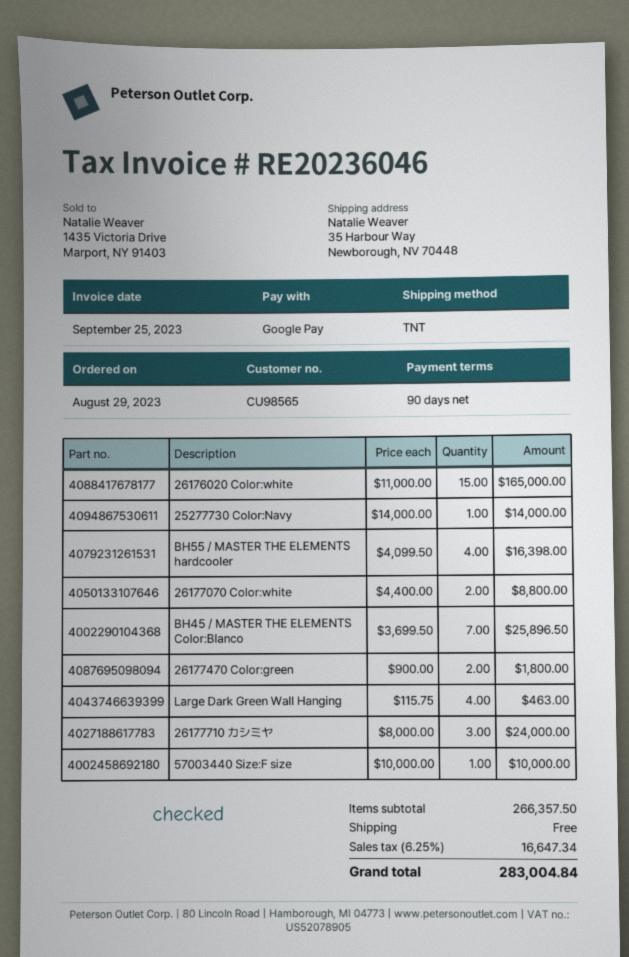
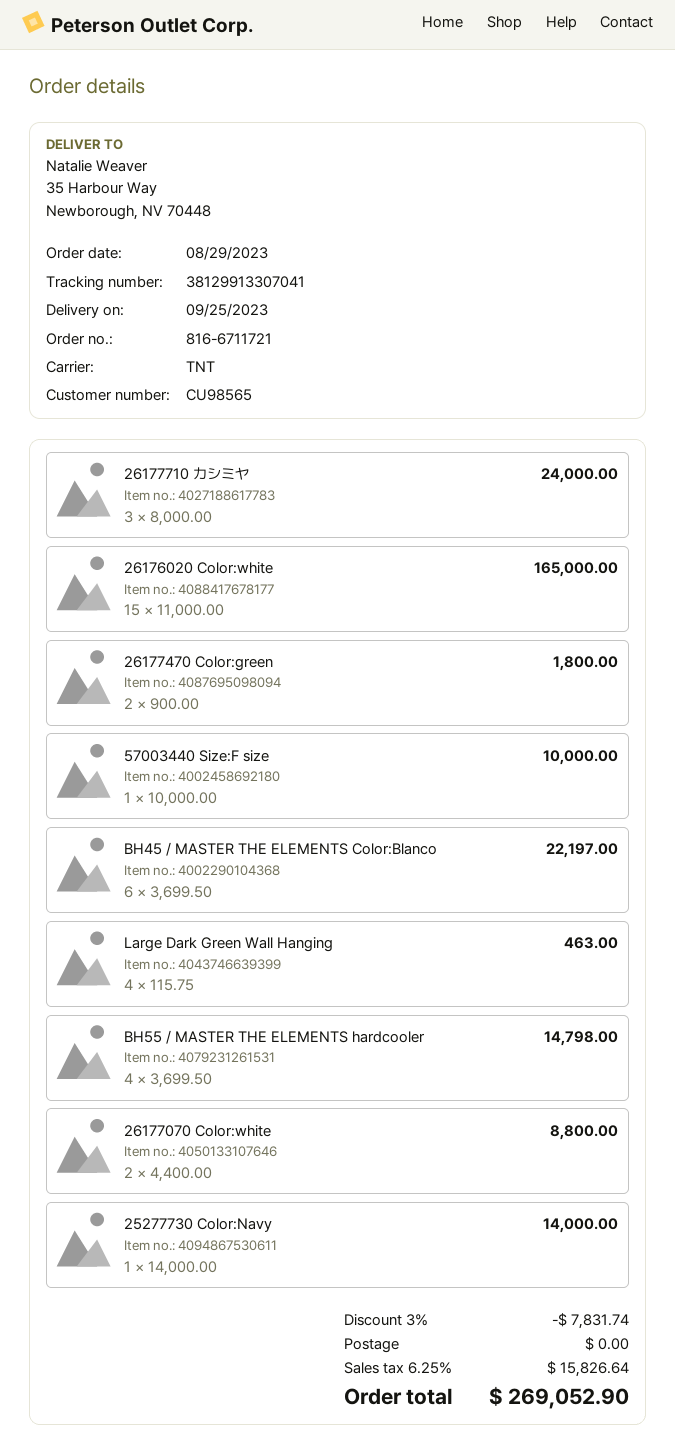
BH55 / MASTER THE ELEMENTS hardcooler: 4 x 4099.50 = 16398.00 -> 4 x 3699.50 = 14798.00
BH45 / MASTER THE ELEMENTS Color:Blanco: 7 x 3699.50 = 25896.50 -> 6 x 3699.50 = 22197.00
discount: none -> 3% = 7831.74
tax: 6.25% = 16647.34 -> 6.25% = 15826.64
total: 283004.84 -> 269052.90

